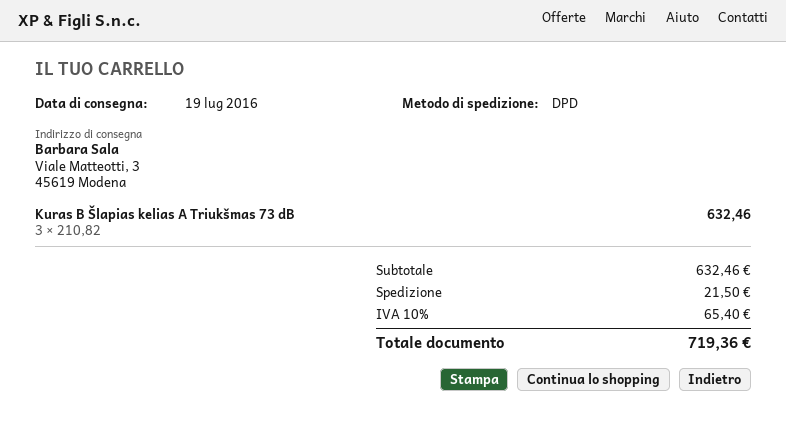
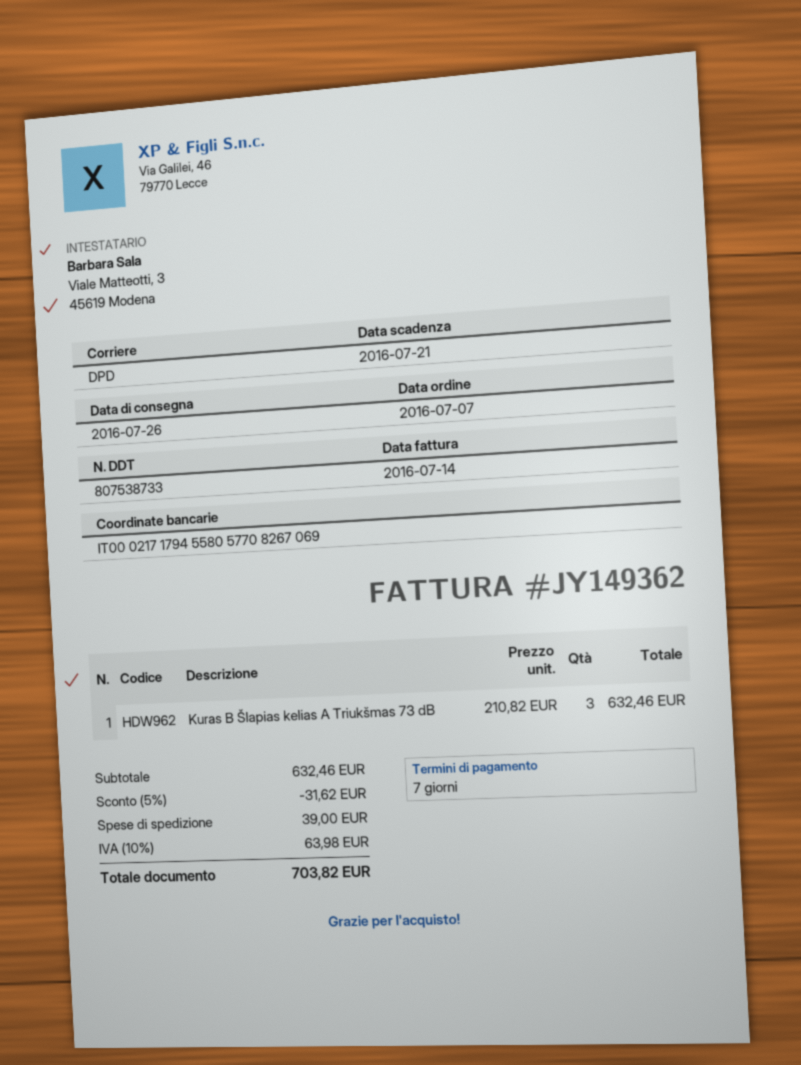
delivery date: 2016-07-19 -> 2016-07-26
discount: none -> 5% = 31.62
shipping: 21.50 -> 39.00
tax: 10% = 65.40 -> 10% = 63.98
total: 719.36 -> 703.82

